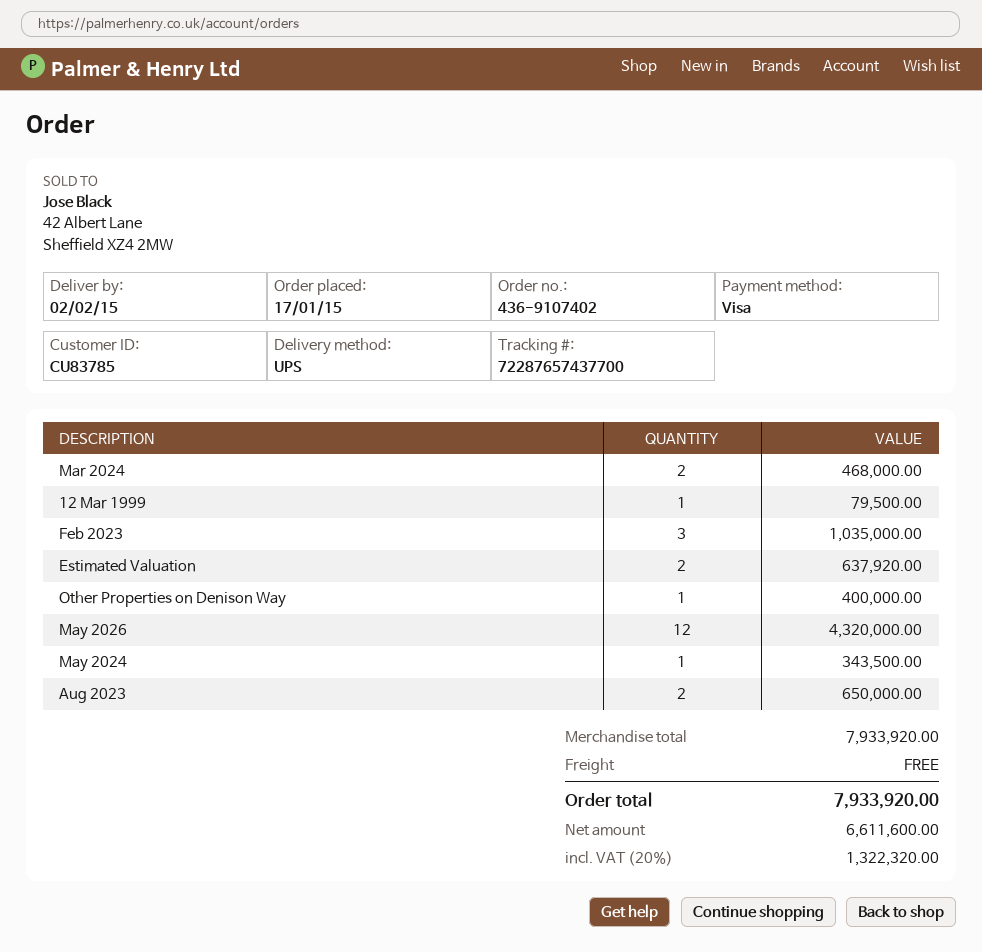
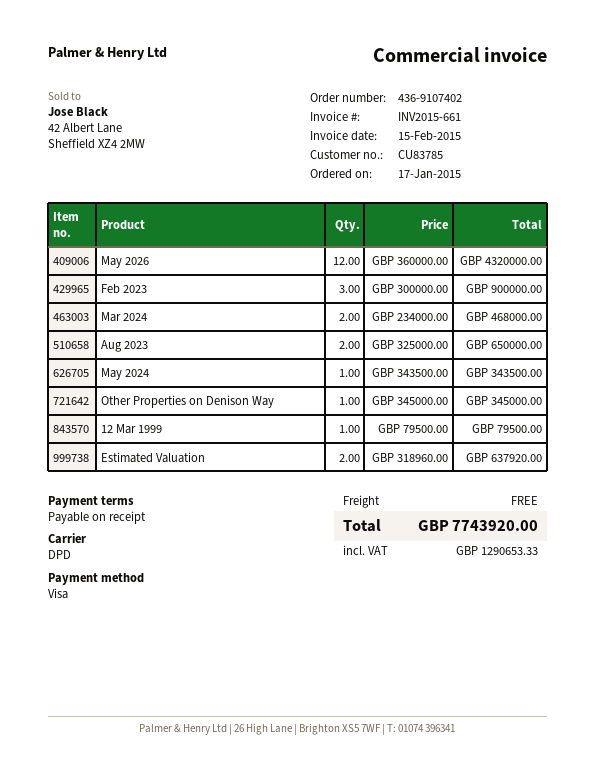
shipping method: UPS -> DPD
Feb 2023: 3 for 1035000.00 -> 3 for 900000.00
Other Properties on Denison Way: 1 for 400000.00 -> 1 for 345000.00
tax: 1322320.00 -> 1290653.33
total: 7933920.00 -> 7743920.00

